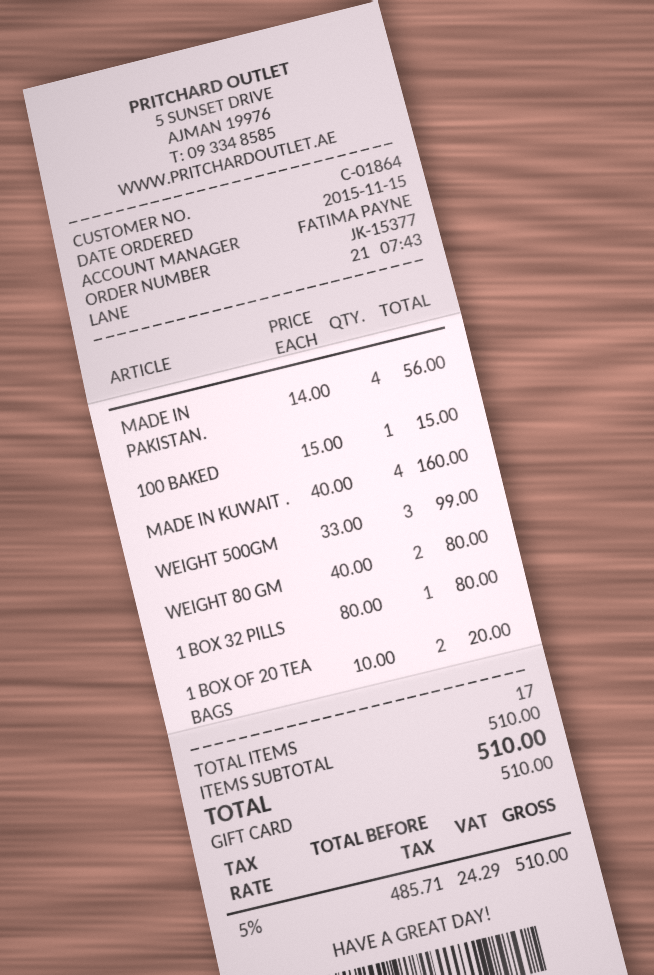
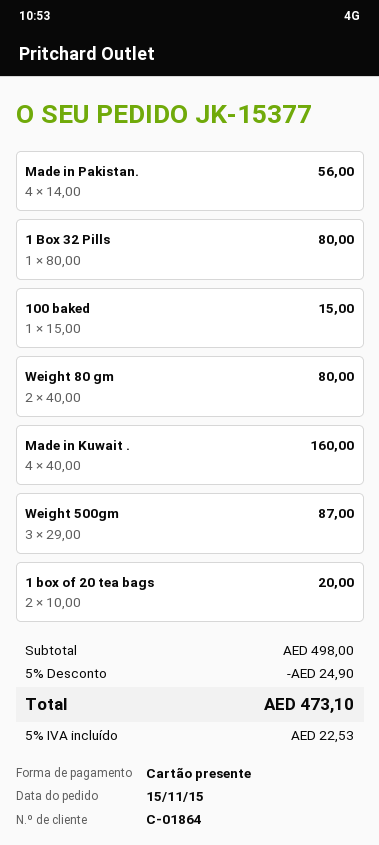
WEIGHT 500GM: 3 x 33.00 = 99.00 -> 3 x 29.00 = 87.00
subtotal: 510.00 -> 498.00
discount: none -> 5% = 24.90
tax: 5% = 24.29 -> 5% = 22.53
total: 510.00 -> 473.10

